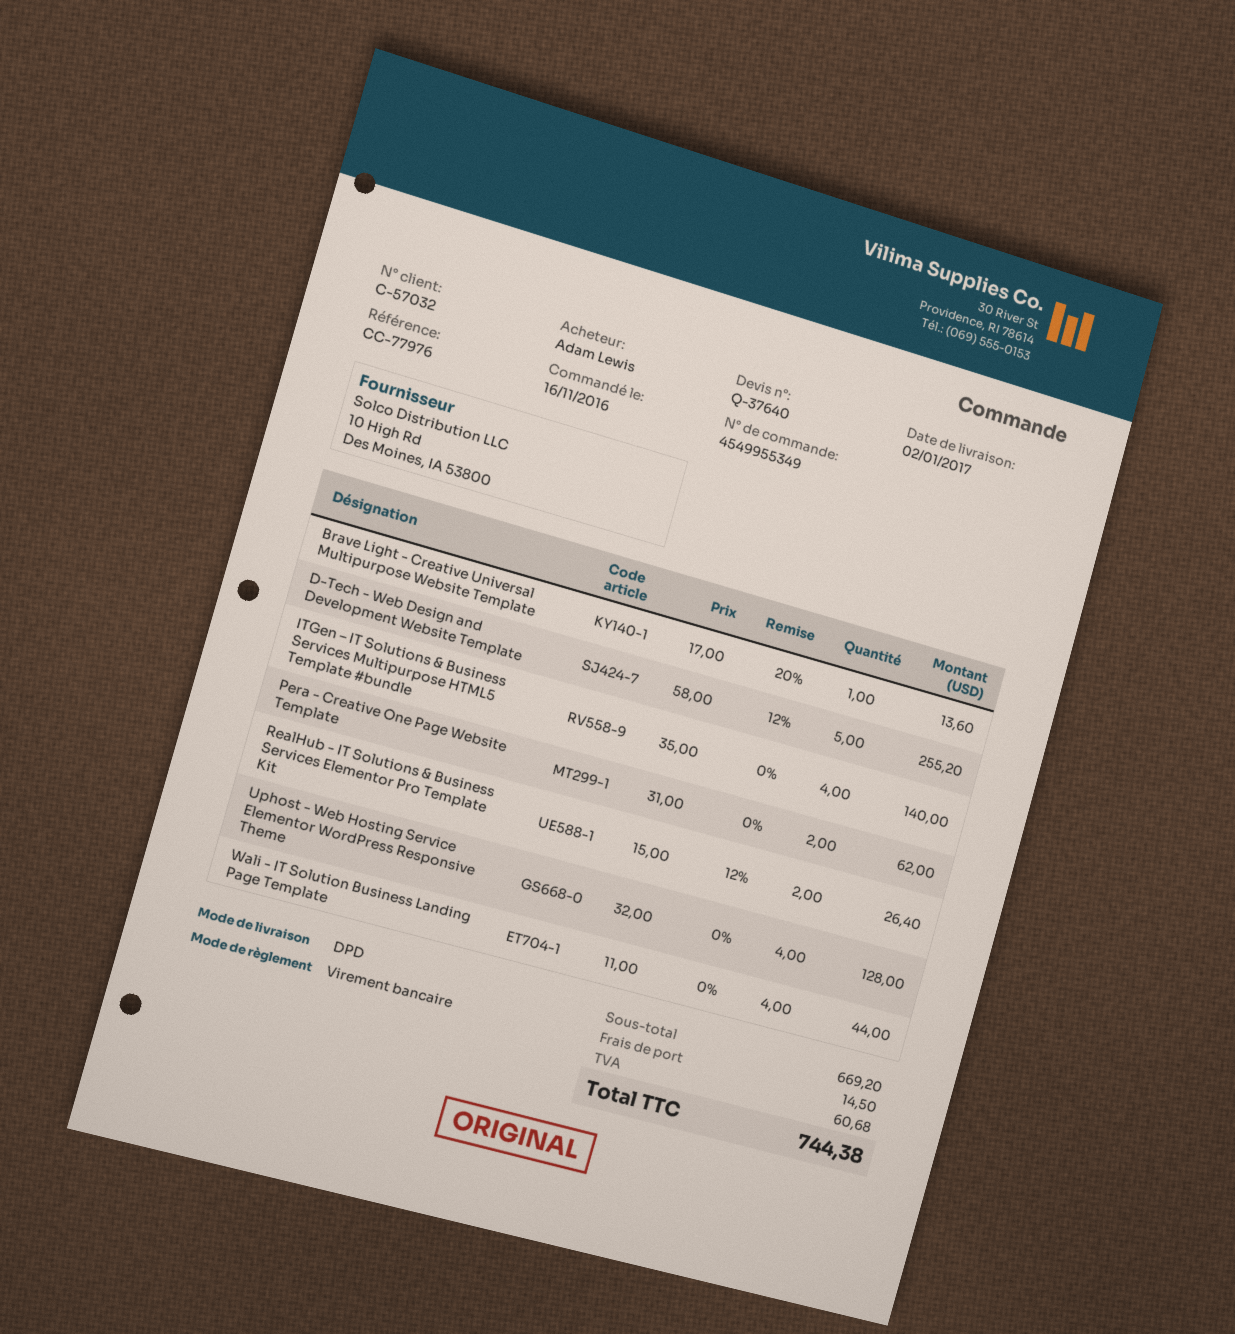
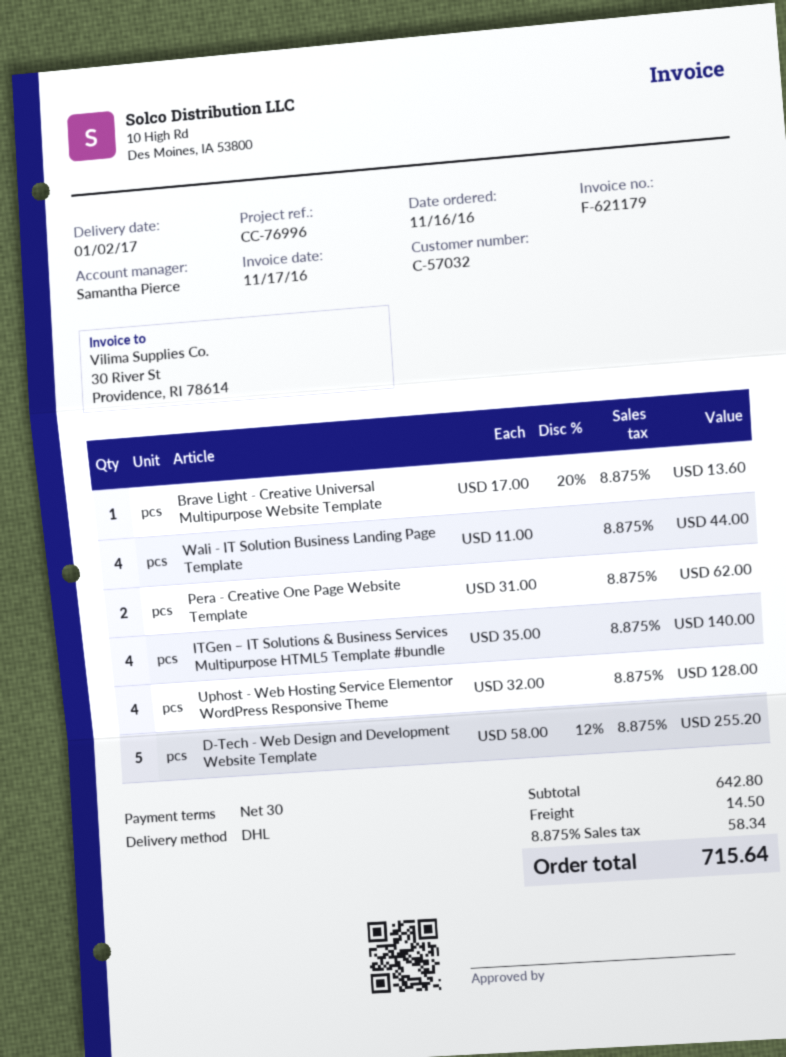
reference: CC-77976 -> CC-76996
shipping method: DPD -> DHL
RealHub - IT Solutions & Business Services Elementor Pro Template Kit: 2 x 15.00 - 12% = 26.40 -> none
subtotal: 669.20 -> 642.80
tax: 60.68 -> 58.34
total: 744.38 -> 715.64

